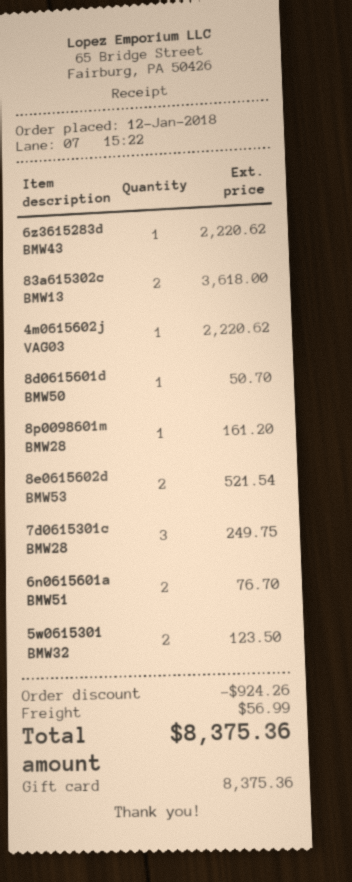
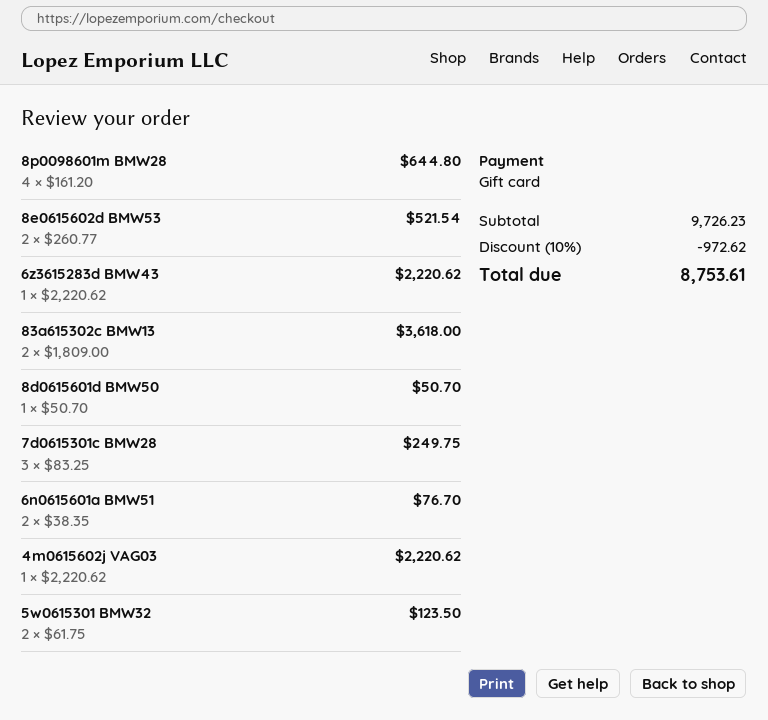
8p0098601m BMW28: 1 for 161.20 -> 4 for 644.80
discount: 924.26 -> 972.62
shipping: 56.99 -> none
total: 8375.36 -> 8753.61

